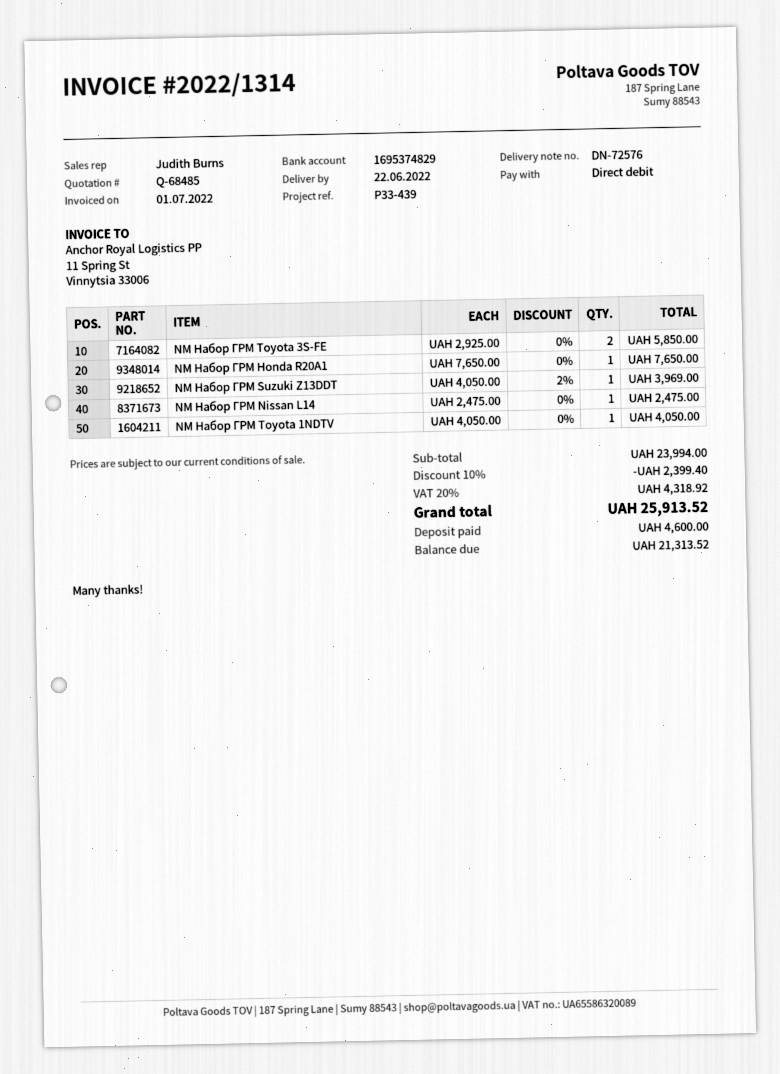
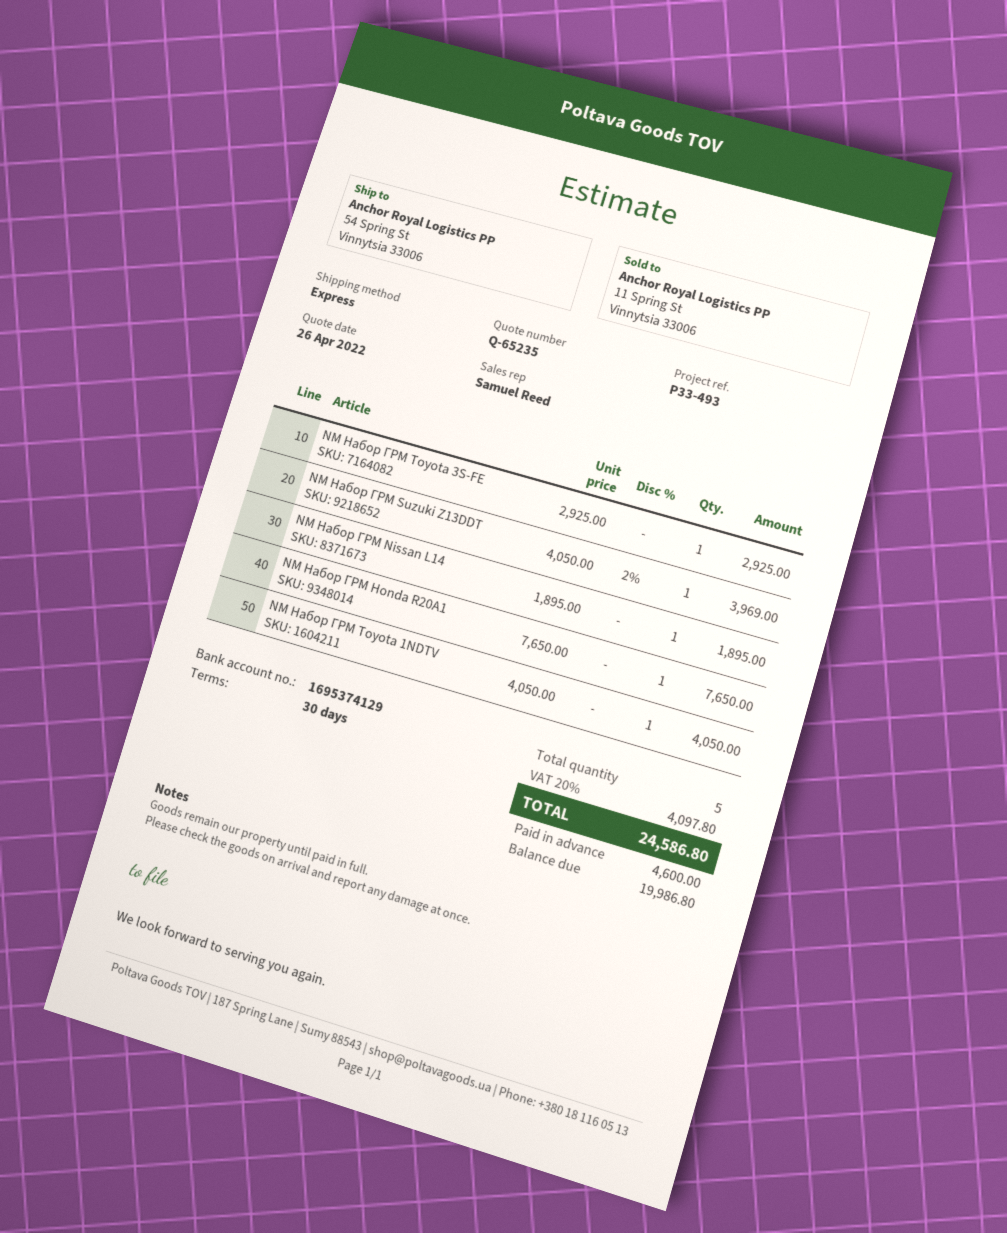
quote number: Q-68485 -> Q-65235
reference: P33-439 -> P33-493
sales rep: Judith Burns -> Samuel Reed
bank account: 1695374829 -> 1695374129
NM Набор ГРМ Toyota 3S-FE: 2 x 2925.00 = 5850.00 -> 1 x 2925.00 = 2925.00
NM Набор ГРМ Nissan L14: 1 x 2475.00 = 2475.00 -> 1 x 1895.00 = 1895.00
discount: 10% = 2399.40 -> none
tax: 20% = 4318.92 -> 20% = 4097.80
total: 25913.52 -> 24586.80
balance: 21313.52 -> 19986.80

